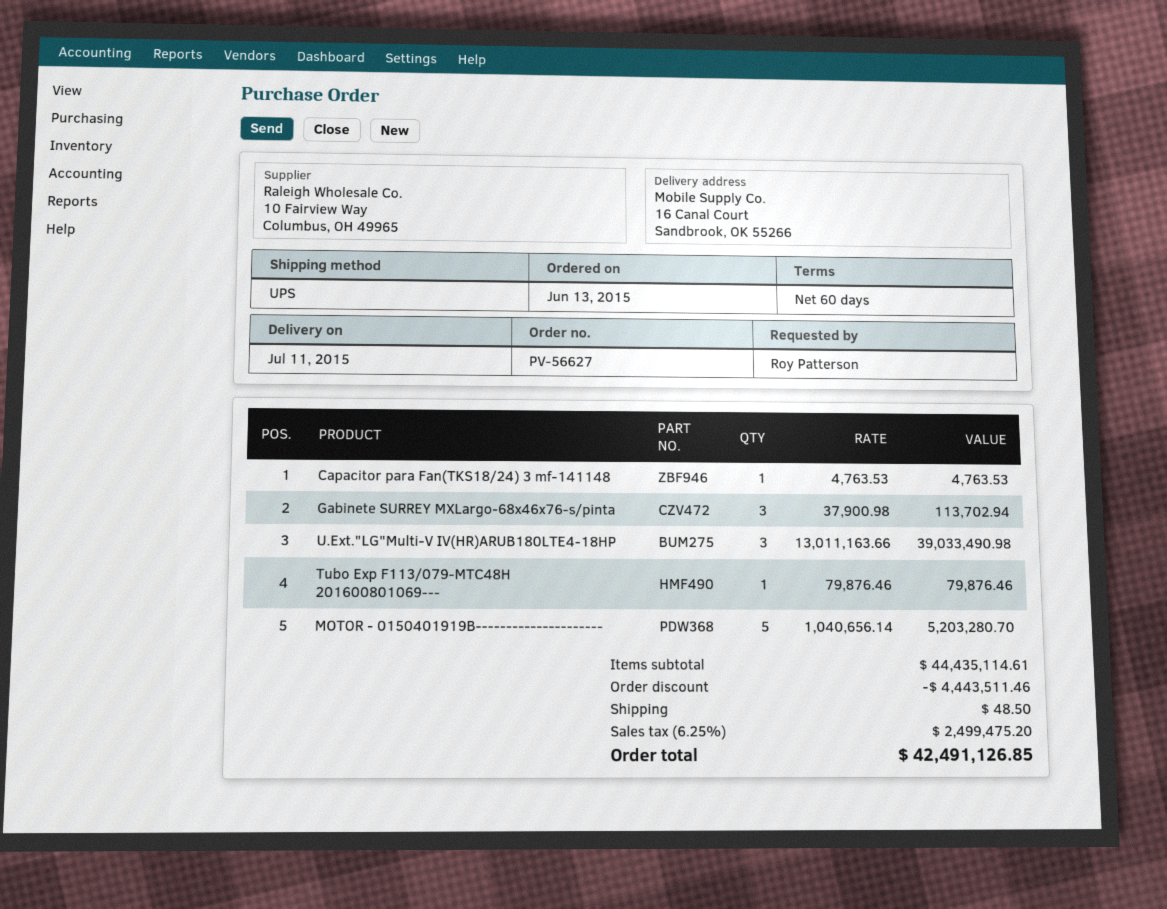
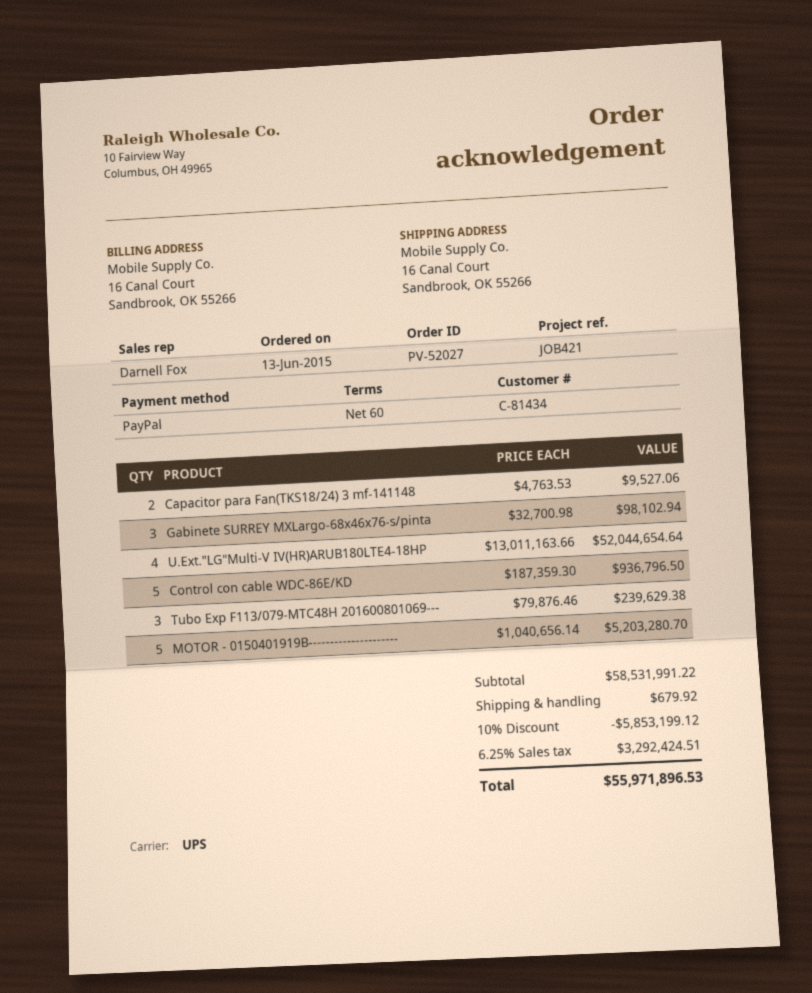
order number: PV-56627 -> PV-52027
Capacitor para Fan(TKS18/24) 3 mf-141148: 1 x 4763.53 = 4763.53 -> 2 x 4763.53 = 9527.06
Gabinete SURREY MXLargo-68x46x76-s/pinta: 3 x 37900.98 = 113702.94 -> 3 x 32700.98 = 98102.94
U.Ext."LG"Multi-V IV(HR)ARUB180LTE4-18HP: 3 x 13011163.66 = 39033490.98 -> 4 x 13011163.66 = 52044654.64
Tubo Exp F113/079-MTC48H 201600801069---: 1 x 79876.46 = 79876.46 -> 3 x 79876.46 = 239629.38
Control con cable WDC-86E/KD: none -> 5 x 187359.30 = 936796.50
subtotal: 44435114.61 -> 58531991.22
discount: 4443511.46 -> 5853199.12
shipping: 48.50 -> 679.92
tax: 6.25% = 2499475.20 -> 6.25% = 3292424.51
total: 42491126.85 -> 55971896.53

